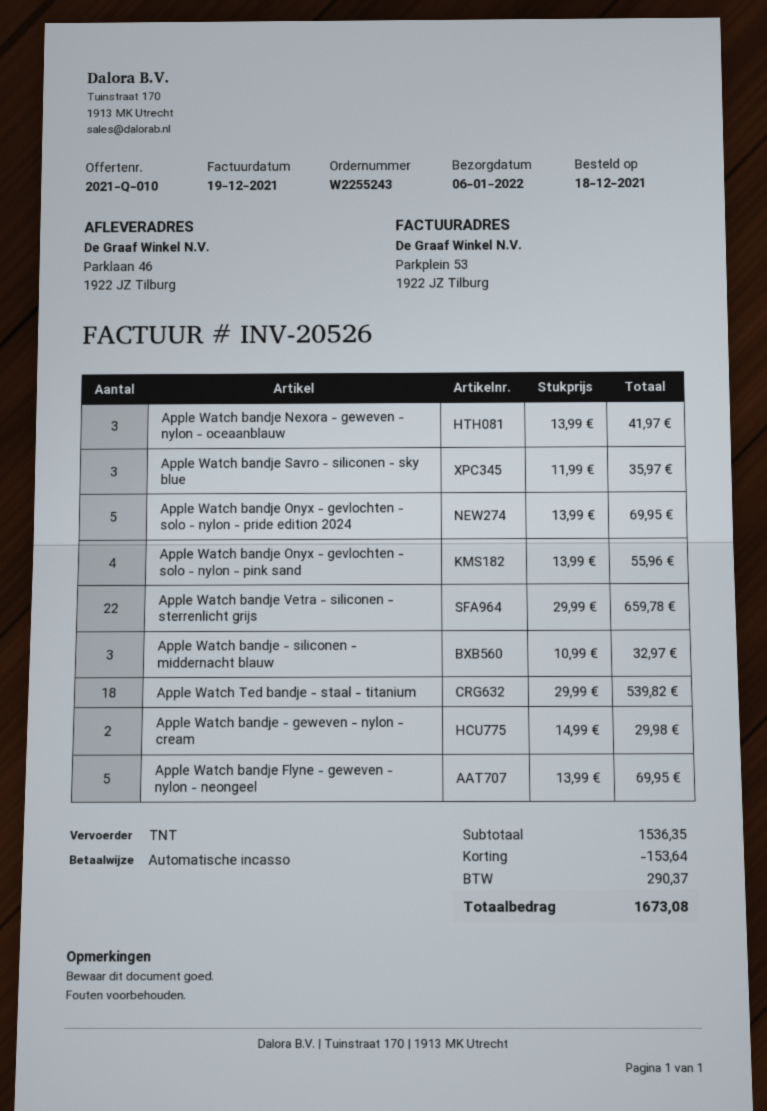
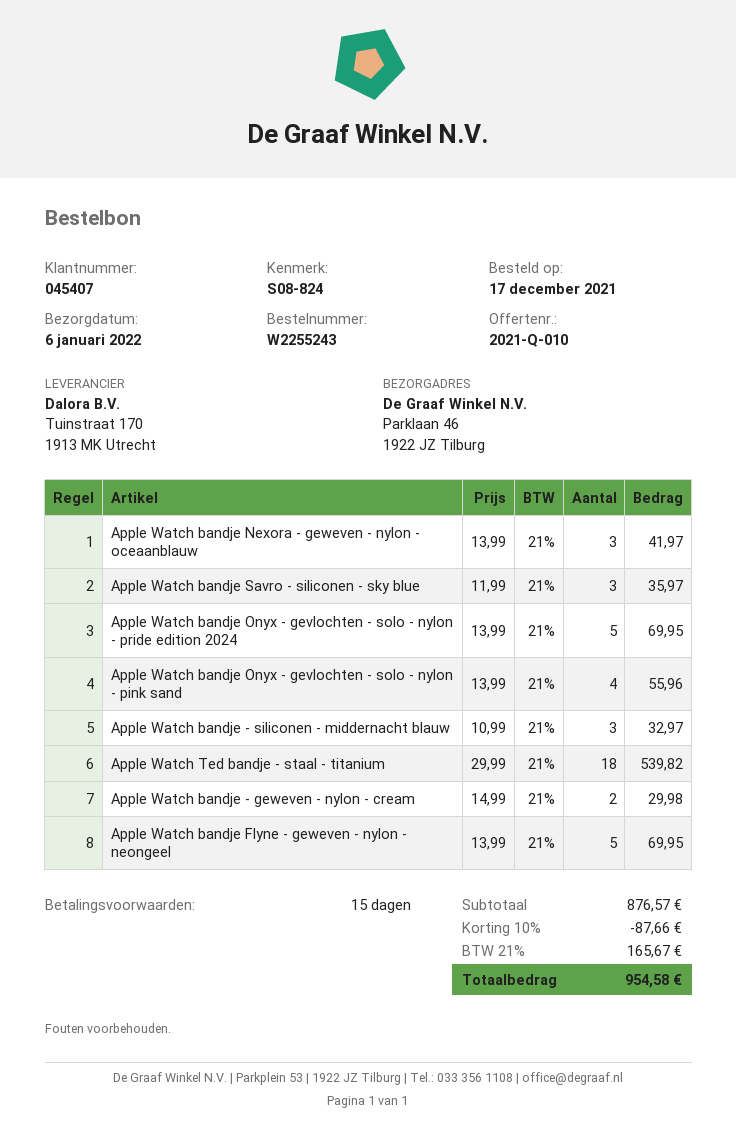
order date: 2021-12-18 -> 2021-12-17
Apple Watch bandje Vetra - siliconen - sterrenlicht grijs: 22 x 29.99 = 659.78 -> none
subtotal: 1536.35 -> 876.57
discount: 153.64 -> 87.66
tax: 290.37 -> 165.67
total: 1673.08 -> 954.58

